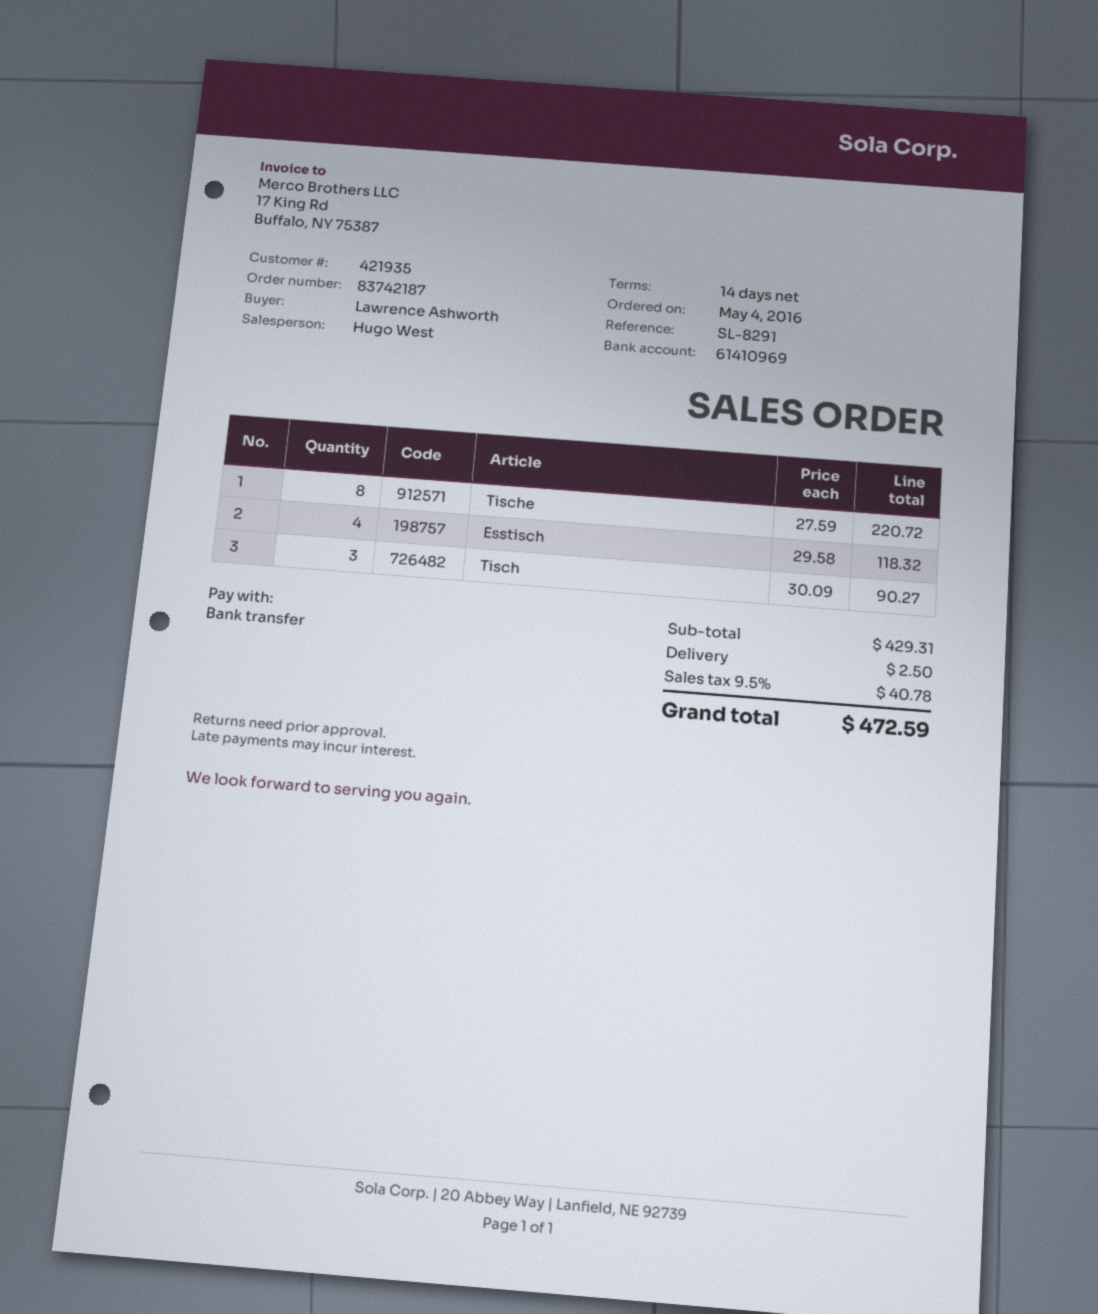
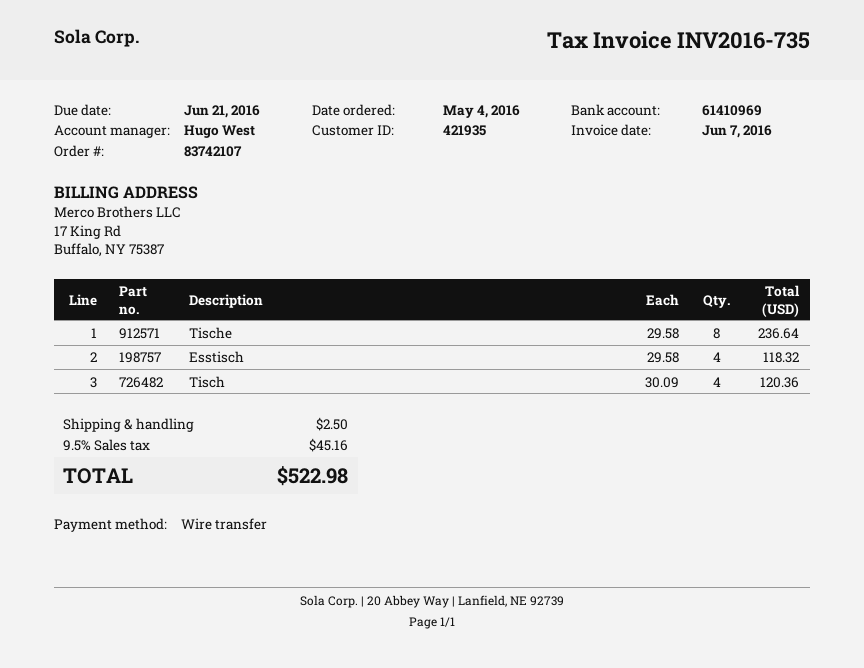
order number: 83742187 -> 83742107
Tische: 8 x 27.59 = 220.72 -> 8 x 29.58 = 236.64
Tisch: 3 x 30.09 = 90.27 -> 4 x 30.09 = 120.36
tax: 9.5% = 40.78 -> 9.5% = 45.16
total: 472.59 -> 522.98

